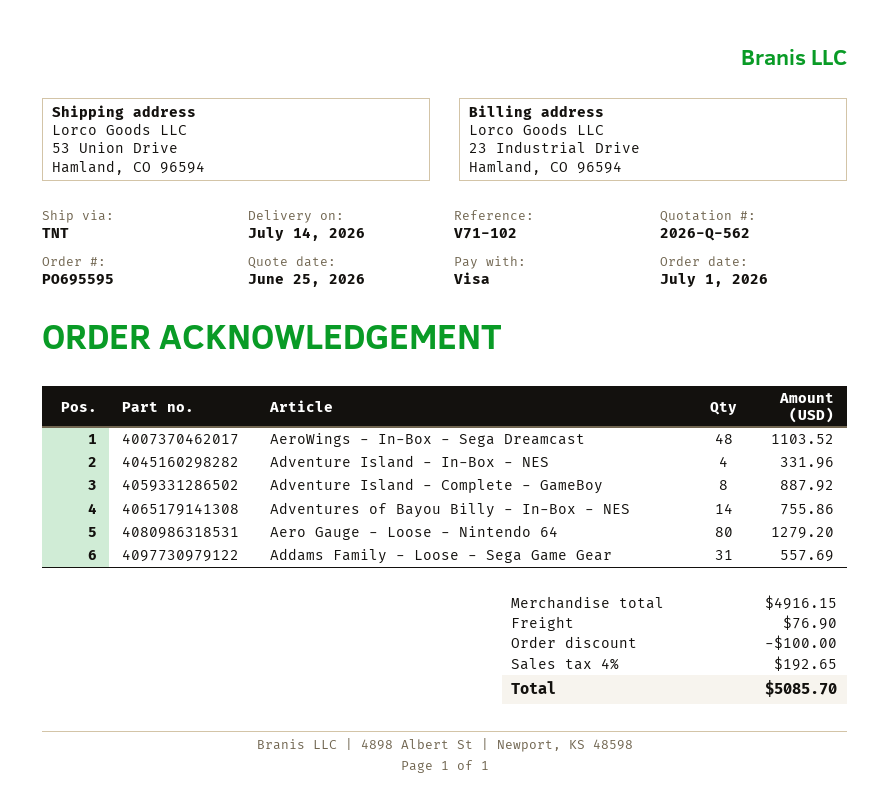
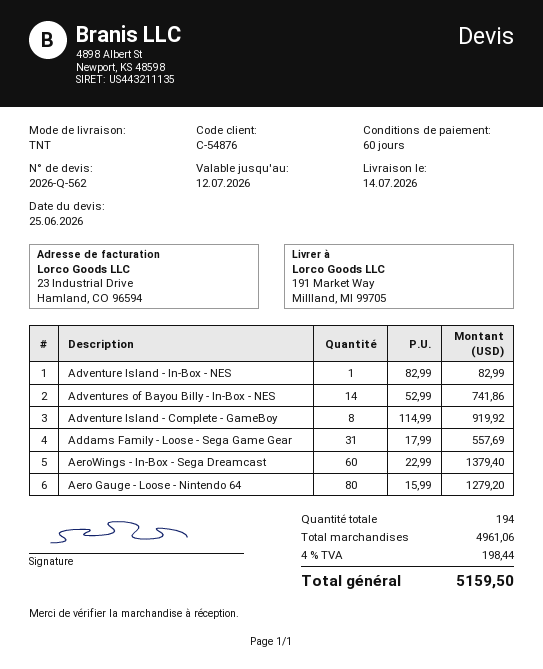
ship to: 53 Union Drive, Hamland, CO 96594 -> 191 Market Way, Millland, MI 99705
AeroWings - In-Box - Sega Dreamcast: 48 for 1103.52 -> 60 for 1379.40
Adventure Island - In-Box - NES: 4 for 331.96 -> 1 for 82.99
Adventure Island - Complete - GameBoy: 8 for 887.92 -> 8 for 919.92
Adventures of Bayou Billy - In-Box - NES: 14 for 755.86 -> 14 for 741.86
subtotal: 4916.15 -> 4961.06
discount: 100.00 -> none
shipping: 76.90 -> none
tax: 4% = 192.65 -> 4% = 198.44
total: 5085.70 -> 5159.50

